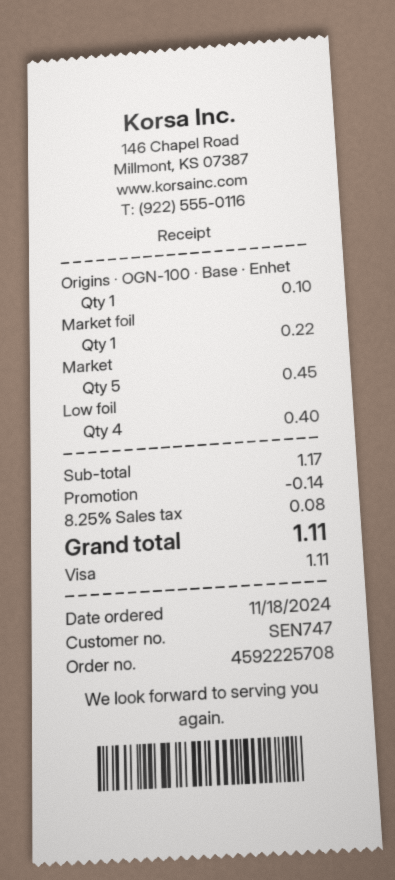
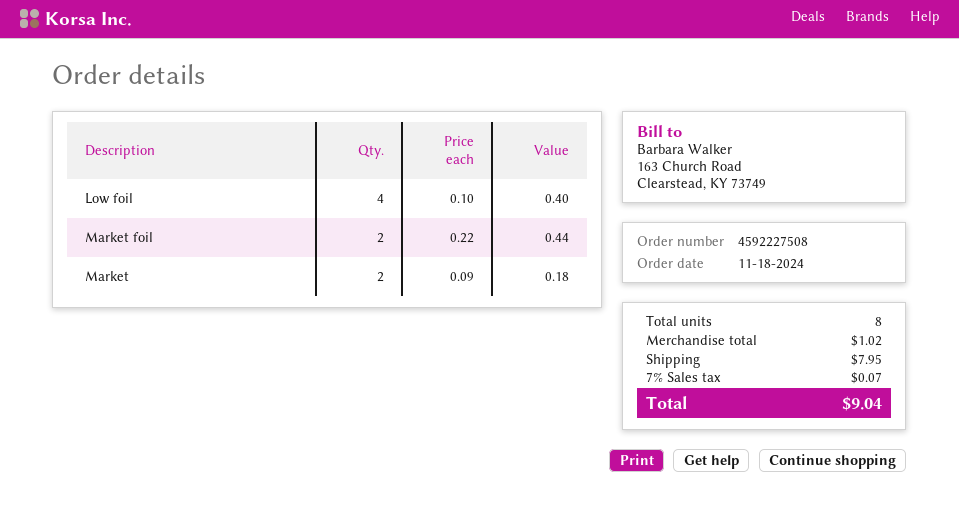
order number: 4592225708 -> 4592227508
Origins · OGN-100 · Base · Enhet: 1 for 0.10 -> none
Market foil: 1 for 0.22 -> 2 for 0.44
Market: 5 for 0.45 -> 2 for 0.18
subtotal: 1.17 -> 1.02
discount: 0.14 -> none
shipping: none -> 7.95
tax: 8.25% = 0.08 -> 7% = 0.07
total: 1.11 -> 9.04

